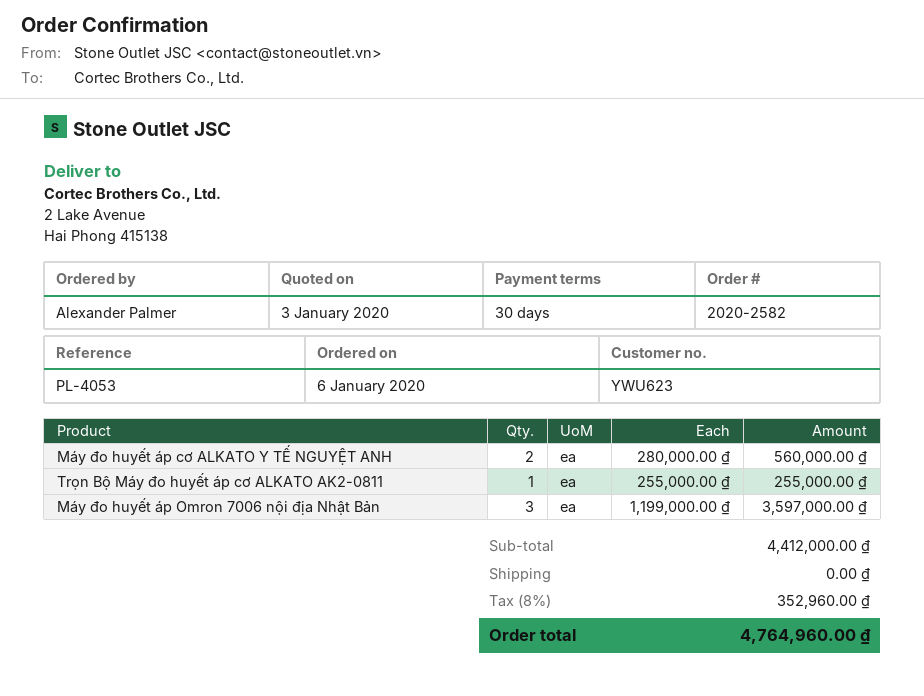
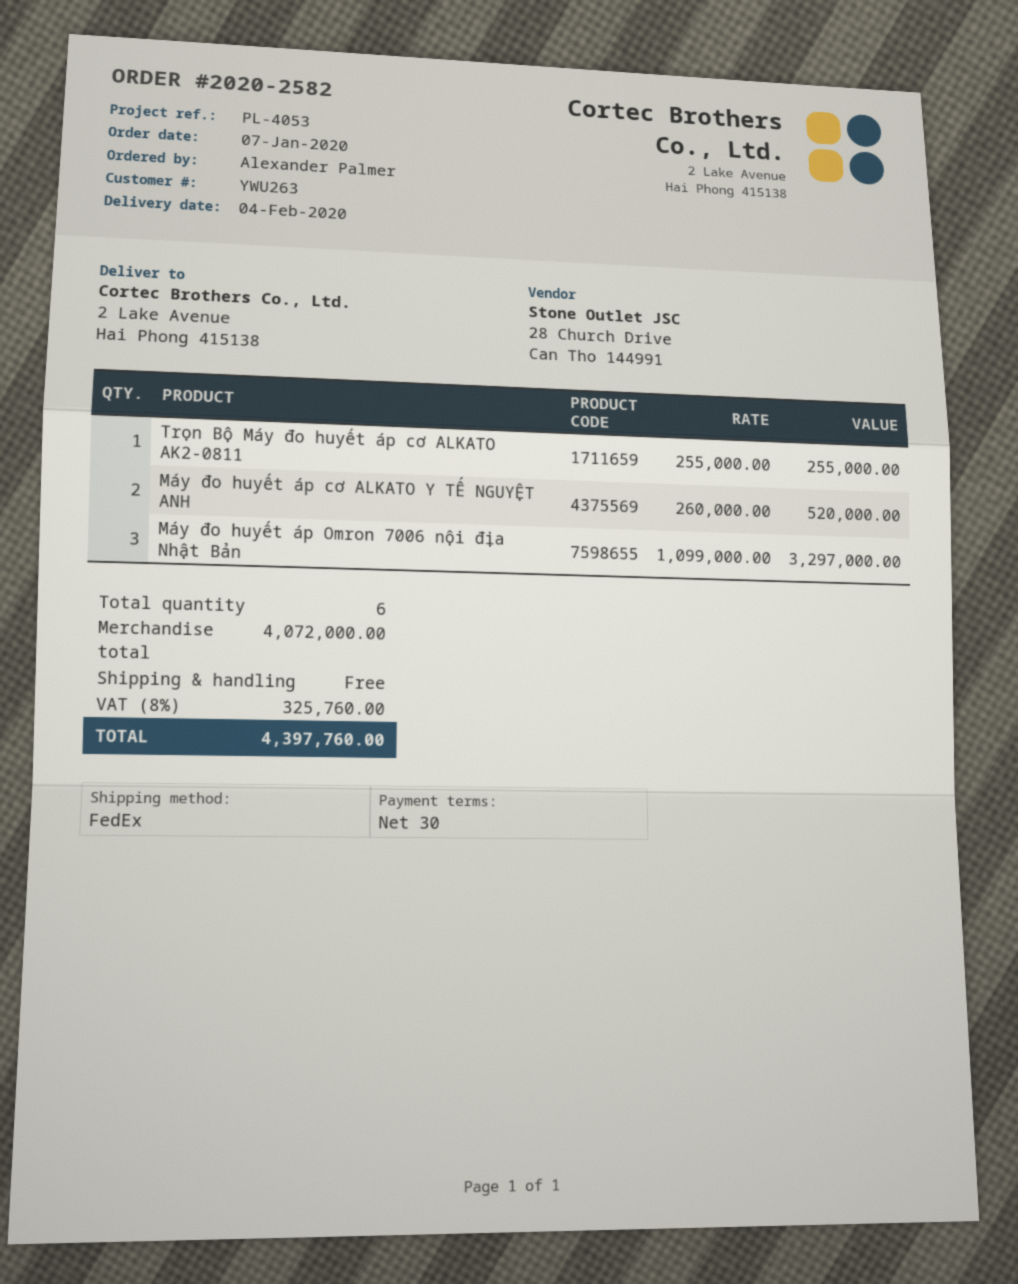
order date: 2020-01-06 -> 2020-01-07
customer number: YWU623 -> YWU263
Máy đo huyết áp cơ ALKATO Y TẾ NGUYỆT ANH: 2 x 280000.00 = 560000.00 -> 2 x 260000.00 = 520000.00
Máy đo huyết áp Omron 7006 nội địa Nhật Bản: 3 x 1199000.00 = 3597000.00 -> 3 x 1099000.00 = 3297000.00
subtotal: 4412000.00 -> 4072000.00
tax: 8% = 352960.00 -> 8% = 325760.00
total: 4764960.00 -> 4397760.00

